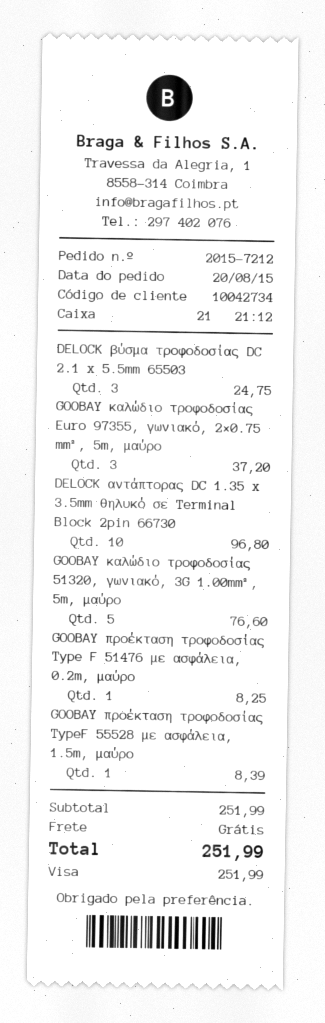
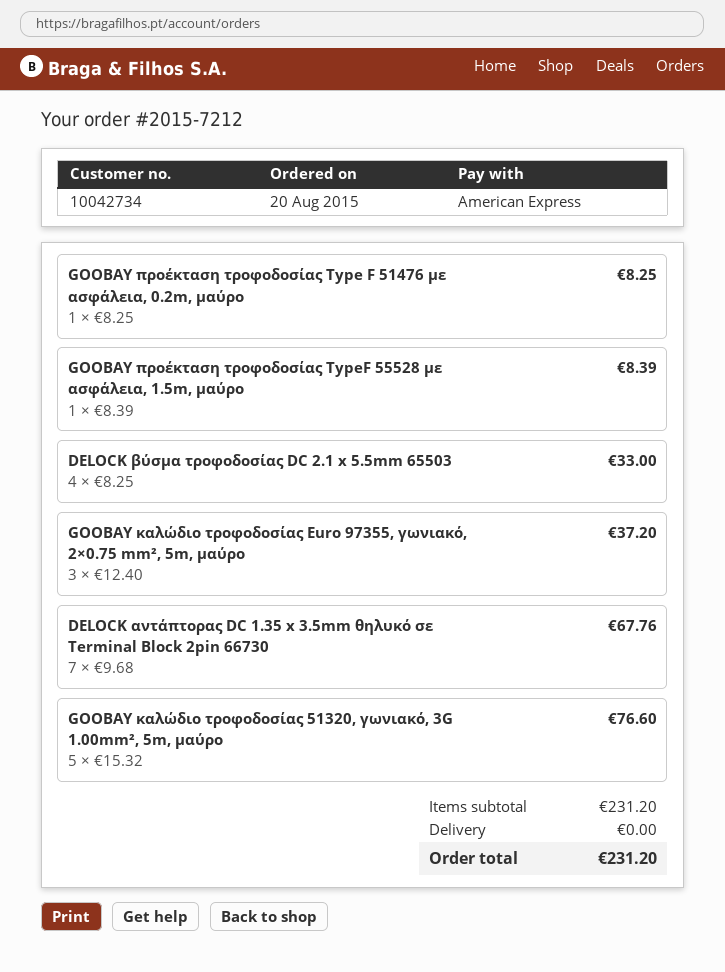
payment method: Visa -> American Express
DELOCK βύσμα τροφοδοσίας DC 2.1 x 5.5mm 65503: 3 for 24.75 -> 4 for 33.00
DELOCK αντάπτορας DC 1.35 x 3.5mm θηλυκό σε Terminal Block 2pin 66730: 10 for 96.80 -> 7 for 67.76
subtotal: 251.99 -> 231.20
total: 251.99 -> 231.20

